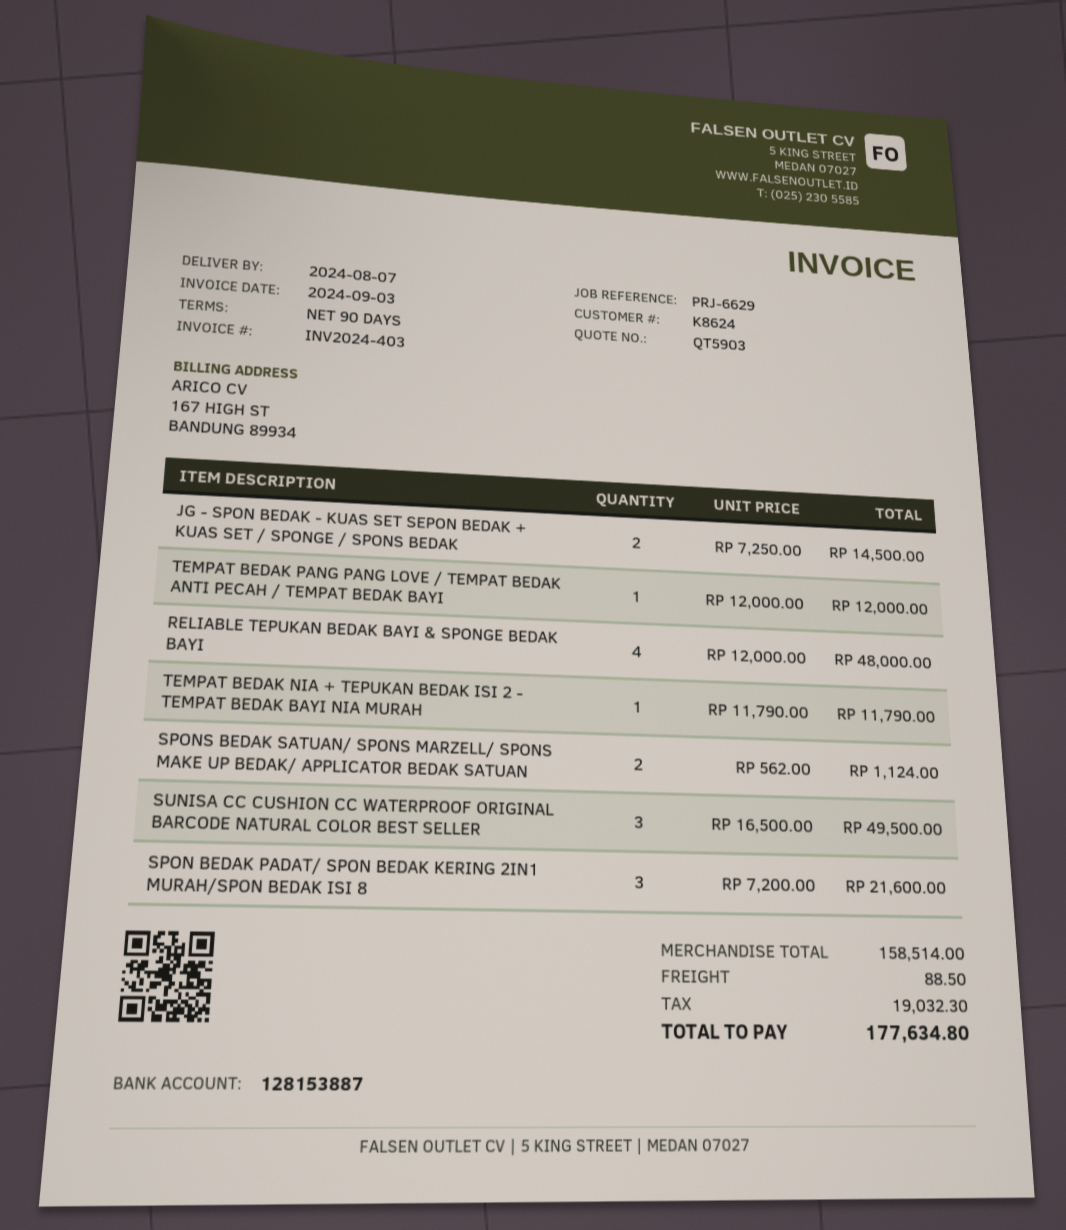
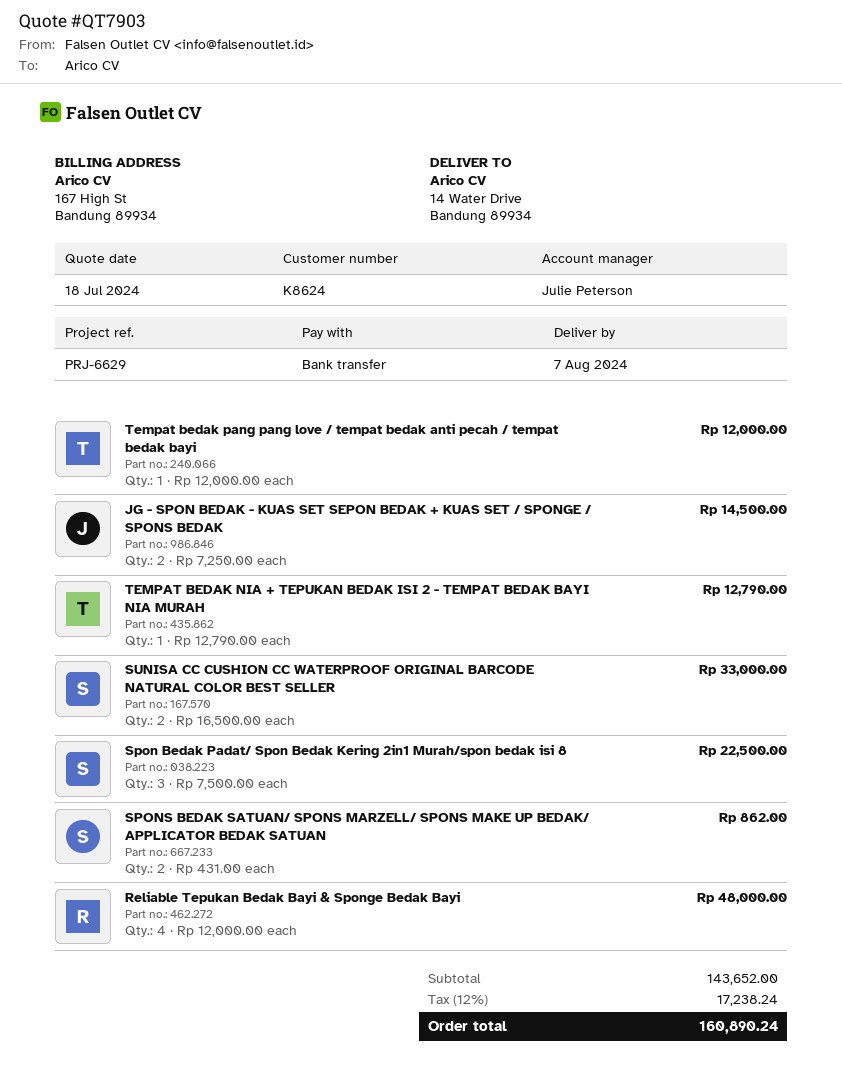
quote number: QT5903 -> QT7903
TEMPAT BEDAK NIA + TEPUKAN BEDAK ISI 2 - TEMPAT BEDAK BAYI NIA MURAH: 1 x 11790.00 = 11790.00 -> 1 x 12790.00 = 12790.00
SPONS BEDAK SATUAN/ SPONS MARZELL/ SPONS MAKE UP BEDAK/ APPLICATOR BEDAK SATUAN: 2 x 562.00 = 1124.00 -> 2 x 431.00 = 862.00
SUNISA CC CUSHION CC WATERPROOF ORIGINAL BARCODE NATURAL COLOR BEST SELLER: 3 x 16500.00 = 49500.00 -> 2 x 16500.00 = 33000.00
SPON BEDAK PADAT/ SPON BEDAK KERING 2IN1 MURAH/SPON BEDAK ISI 8: 3 x 7200.00 = 21600.00 -> 3 x 7500.00 = 22500.00
subtotal: 158514.00 -> 143652.00
shipping: 88.50 -> none
tax: 19032.30 -> 17238.24
total: 177634.80 -> 160890.24

